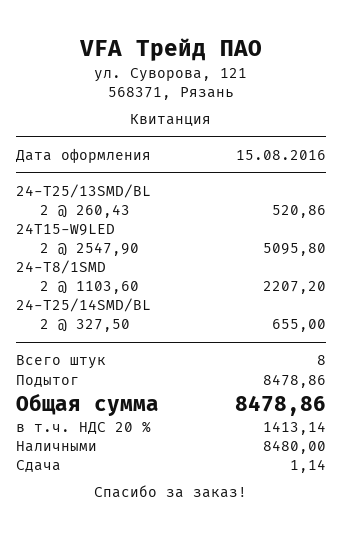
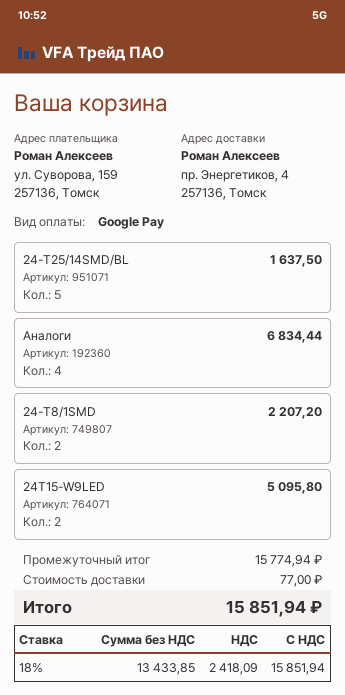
payment method: cash -> Google Pay
24-T25/13SMD/BL: 2 for 520.86 -> none
24-T25/14SMD/BL: 2 for 655.00 -> 5 for 1637.50
Аналоги: none -> 4 for 6834.44
subtotal: 8478.86 -> 15774.94
shipping: none -> 77.00
tax: 20% = 1413.14 -> 18% = 2418.09
total: 8478.86 -> 15851.94

